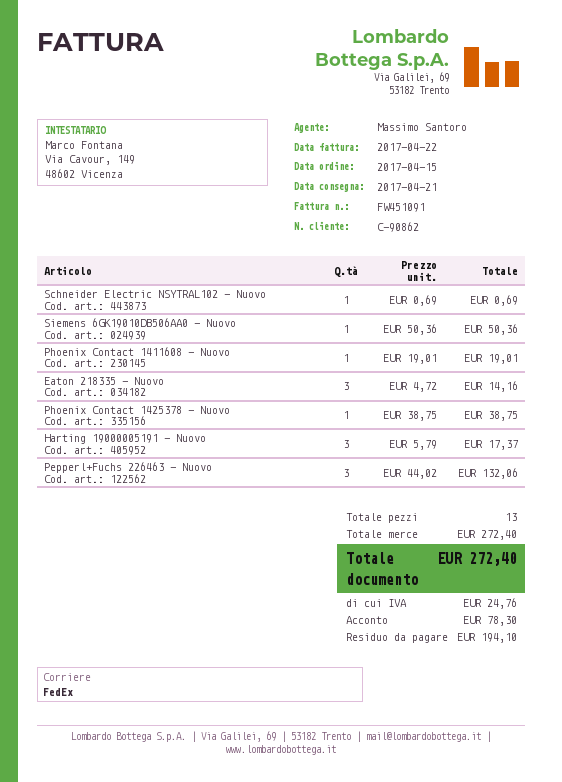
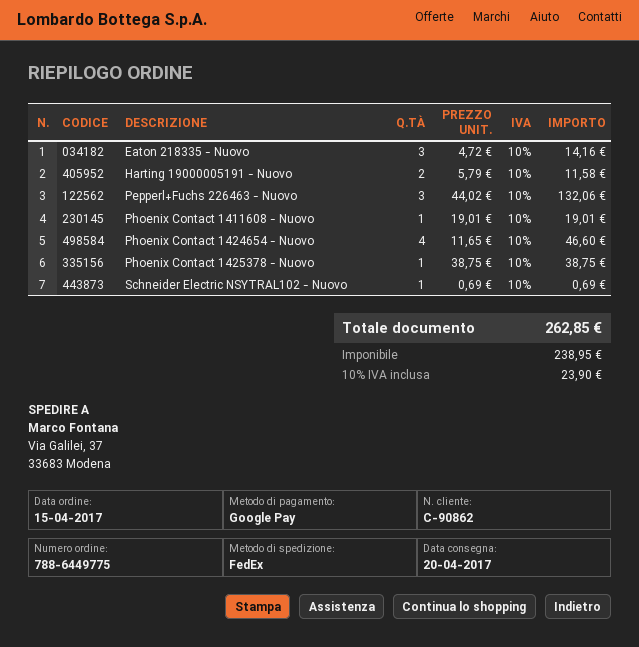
delivery date: 2017-04-21 -> 2017-04-20
Siemens 6GK19010DB506AA0 - Nuovo: 1 x 50.36 = 50.36 -> none
Harting 19000005191 - Nuovo: 3 x 5.79 = 17.37 -> 2 x 5.79 = 11.58
Phoenix Contact 1424654 - Nuovo: none -> 4 x 11.65 = 46.60
tax: 24.76 -> 23.90
total: 272.40 -> 262.85

